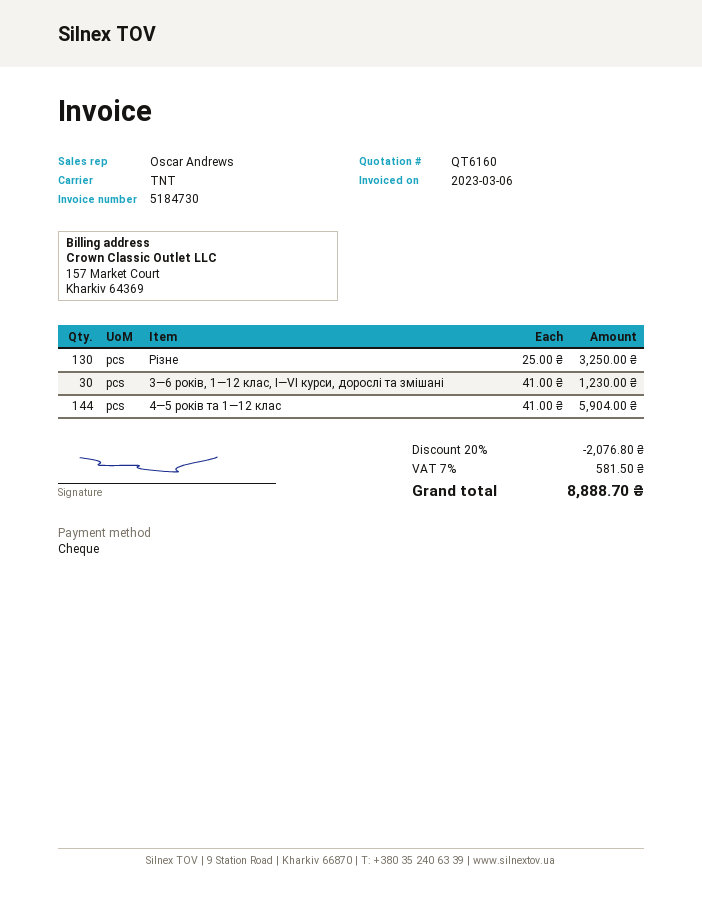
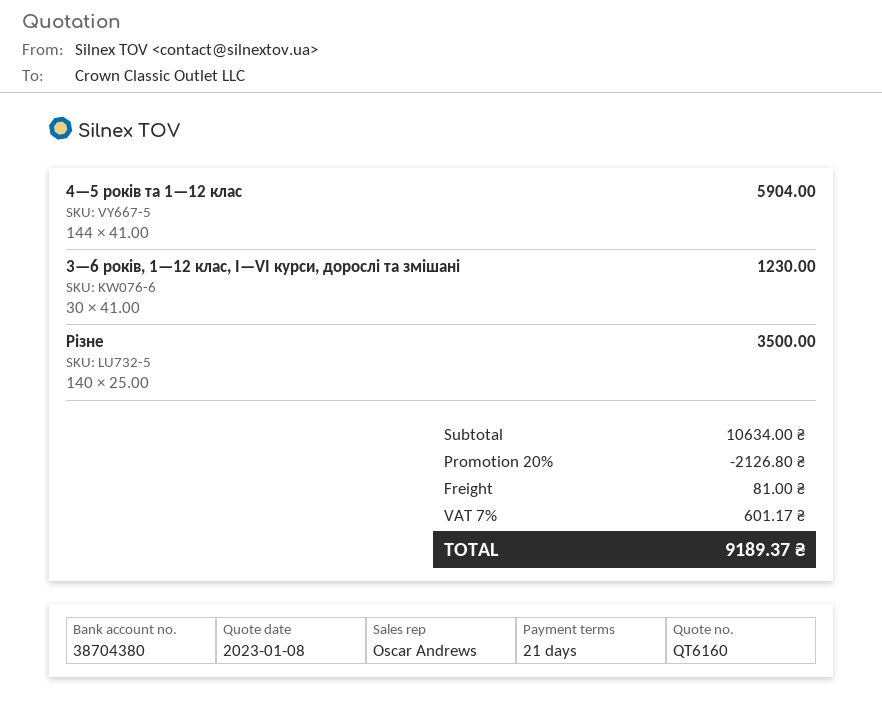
Різне: 130 x 25.00 = 3250.00 -> 140 x 25.00 = 3500.00
discount: 20% = 2076.80 -> 20% = 2126.80
shipping: none -> 81.00
tax: 7% = 581.50 -> 7% = 601.17
total: 8888.70 -> 9189.37

